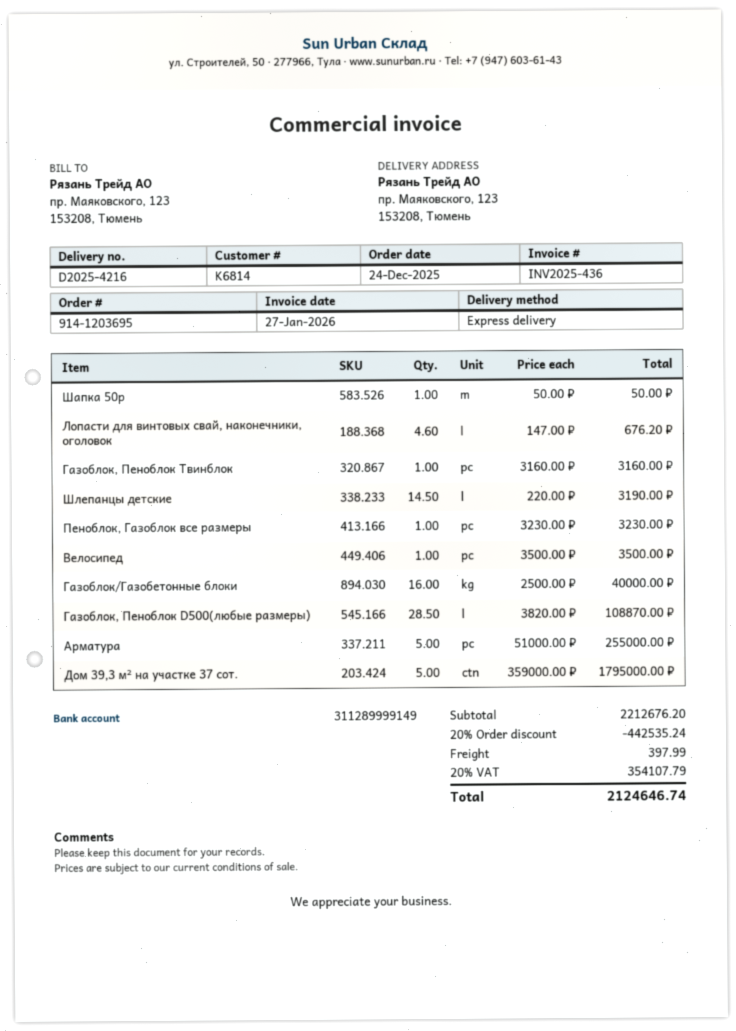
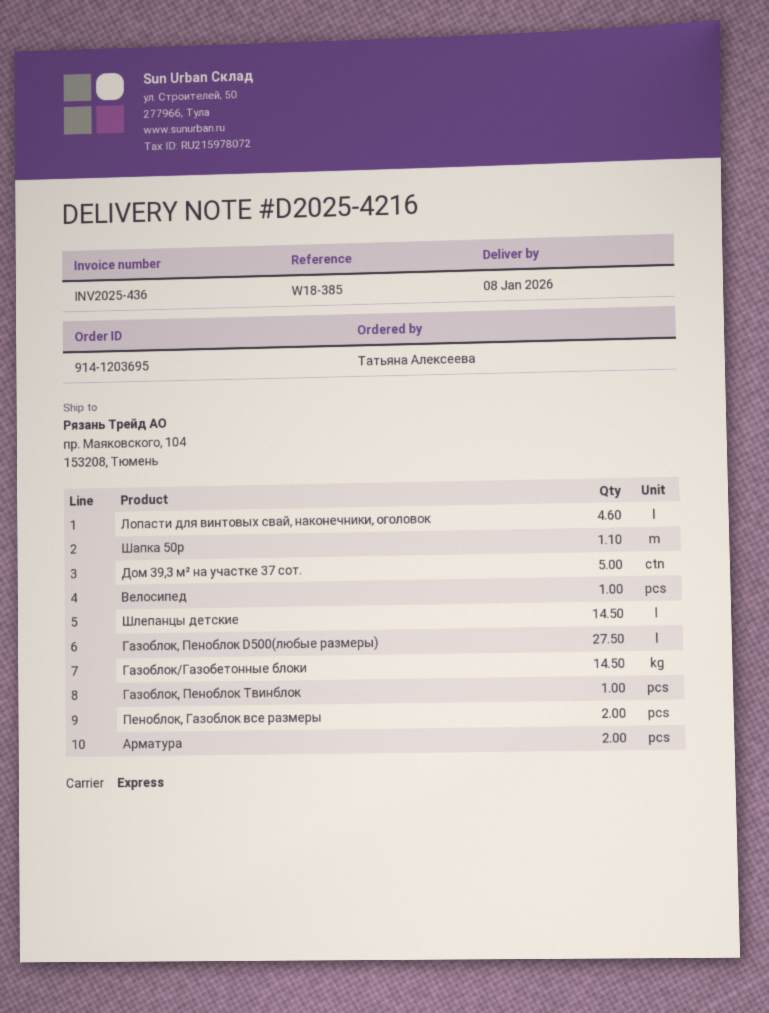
ship to: пр. Маяковского, 123, 153208, Тюмень -> пр. Маяковского, 104, 153208, Тюмень
Шапка 50р: 1 -> 1.1
Пеноблок, Газоблок все размеры: 1 -> 2
Газоблок/Газобетонные блоки: 16 -> 14.5
Газоблок, Пеноблок D500(любые размеры): 28.5 -> 27.5
Арматура: 5 -> 2

